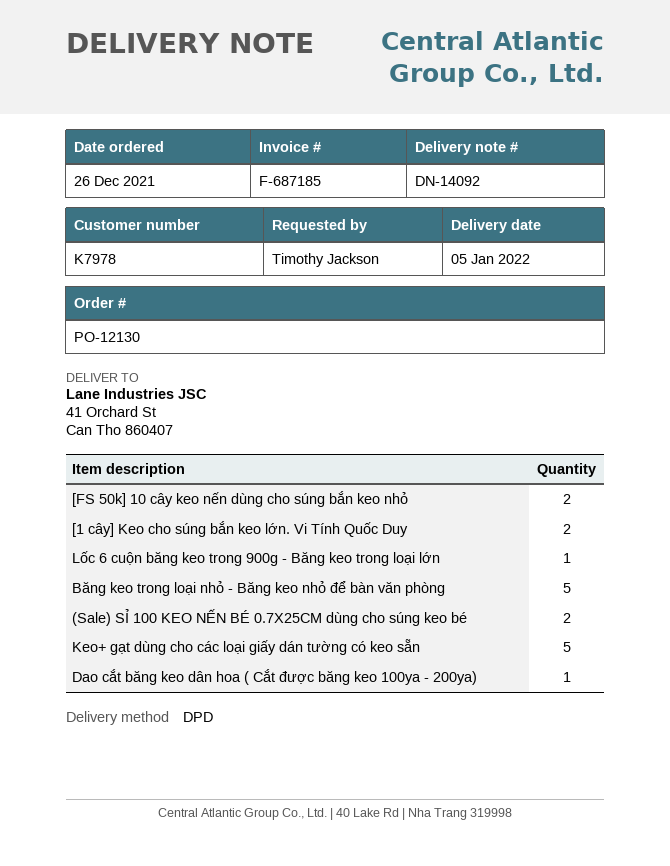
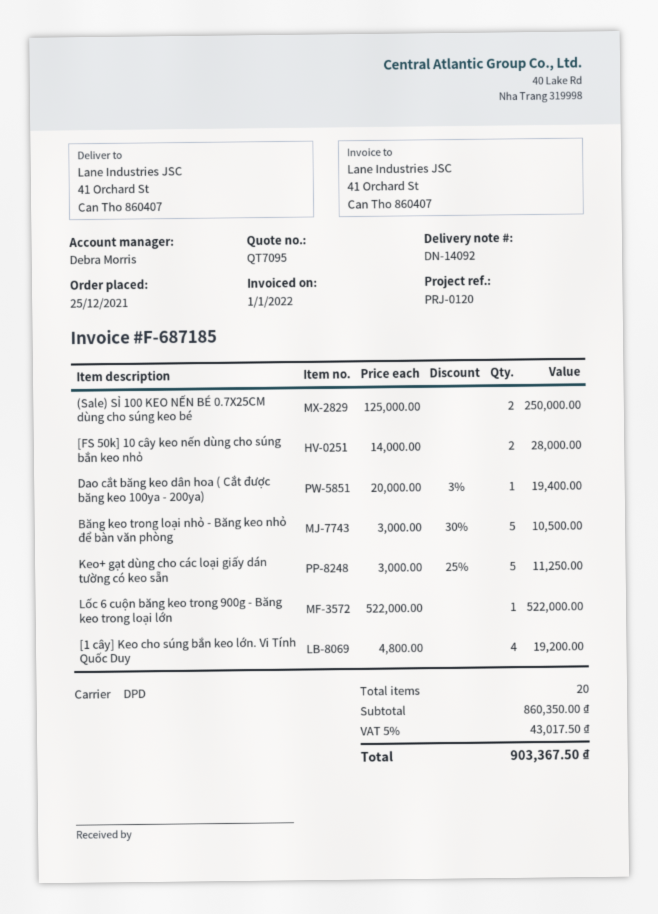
order date: 2021-12-26 -> 2021-12-25
[1 cây] Keo cho súng bắn keo lớn. Vi Tính Quốc Duy: 2 -> 4

